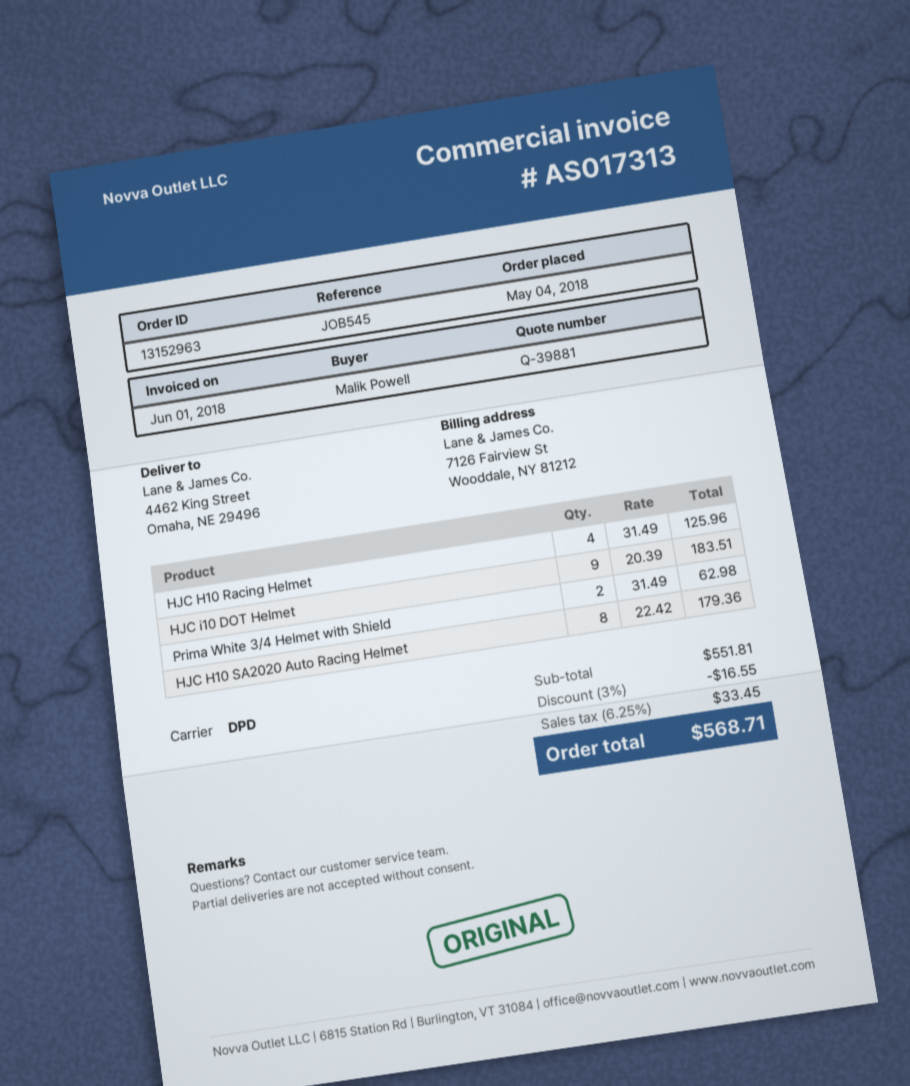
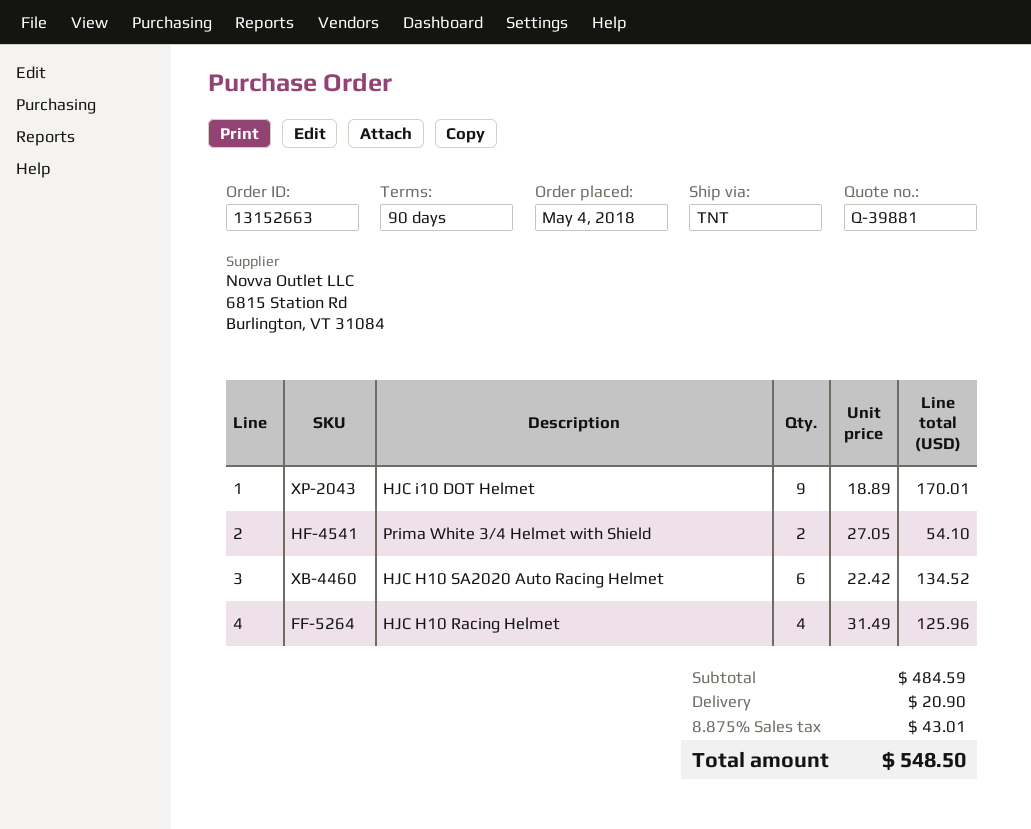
order number: 13152963 -> 13152663
shipping method: DPD -> TNT
HJC i10 DOT Helmet: 9 x 20.39 = 183.51 -> 9 x 18.89 = 170.01
Prima White 3/4 Helmet with Shield: 2 x 31.49 = 62.98 -> 2 x 27.05 = 54.10
HJC H10 SA2020 Auto Racing Helmet: 8 x 22.42 = 179.36 -> 6 x 22.42 = 134.52
subtotal: 551.81 -> 484.59
discount: 3% = 16.55 -> none
shipping: none -> 20.90
tax: 6.25% = 33.45 -> 8.875% = 43.01
total: 568.71 -> 548.50

